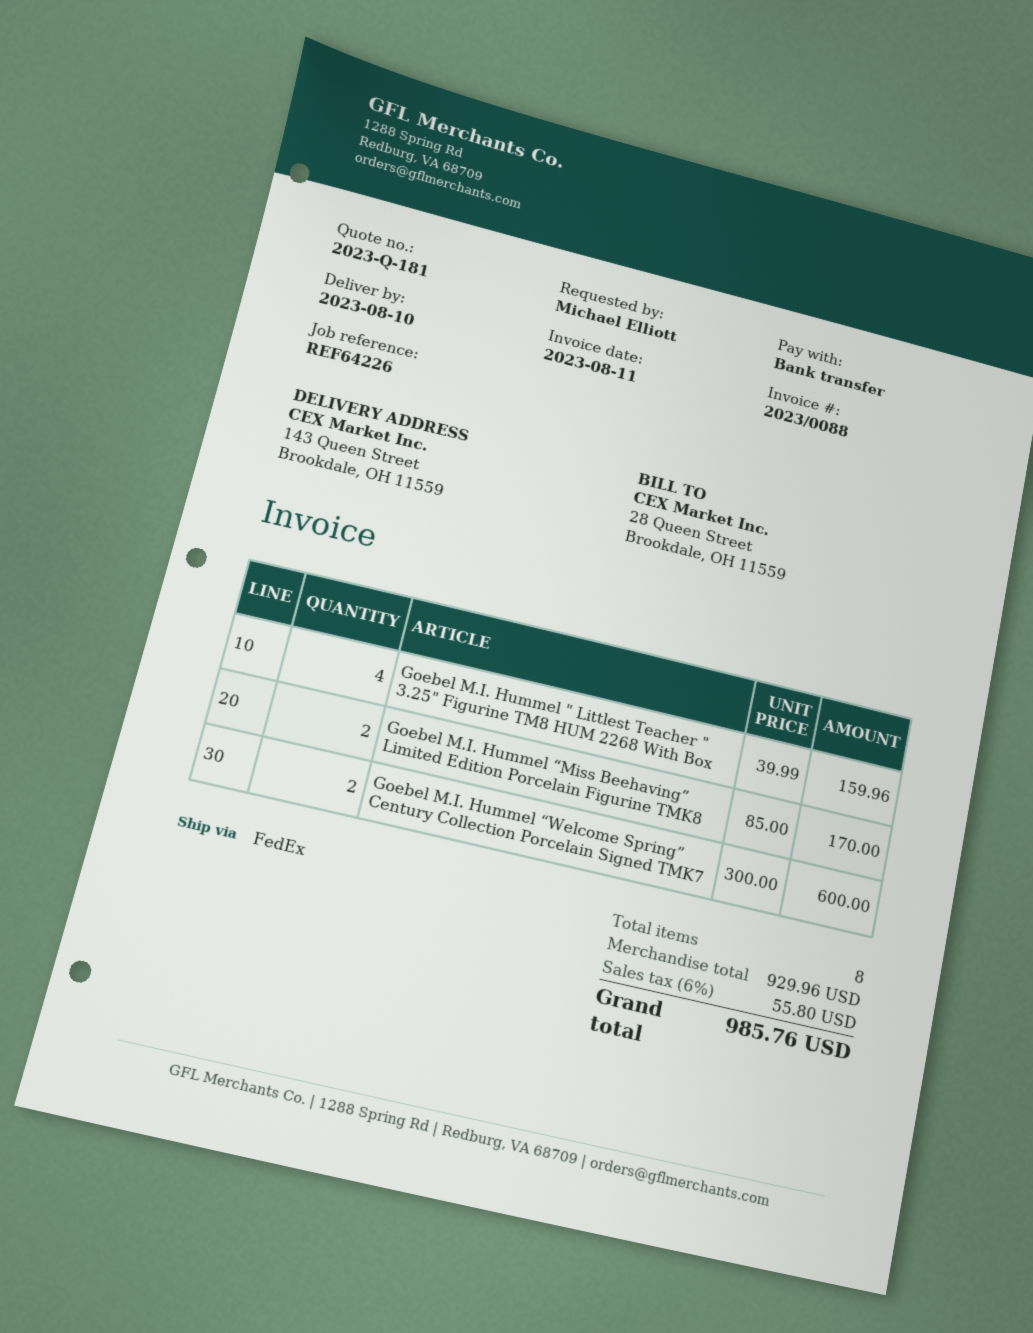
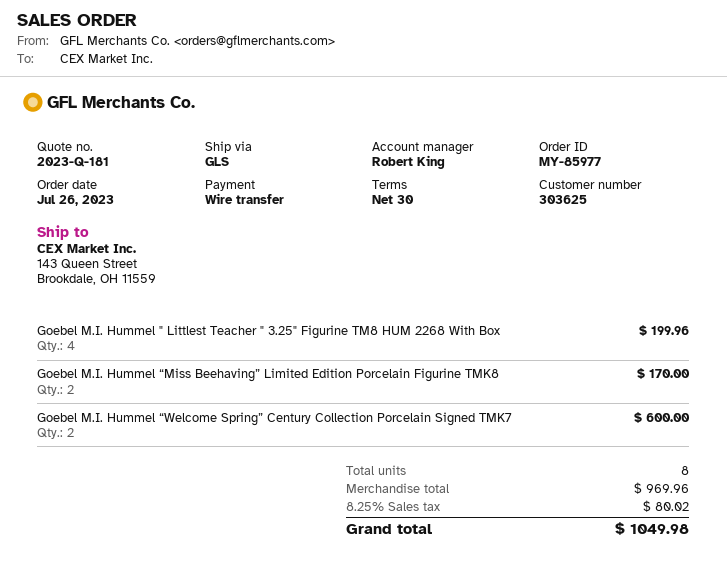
shipping method: FedEx -> GLS
Goebel M.I. Hummel " Littlest Teacher " 3.25" Figurine TM8 HUM 2268 With Box: 4 for 159.96 -> 4 for 199.96
subtotal: 929.96 -> 969.96
tax: 6% = 55.80 -> 8.25% = 80.02
total: 985.76 -> 1049.98

